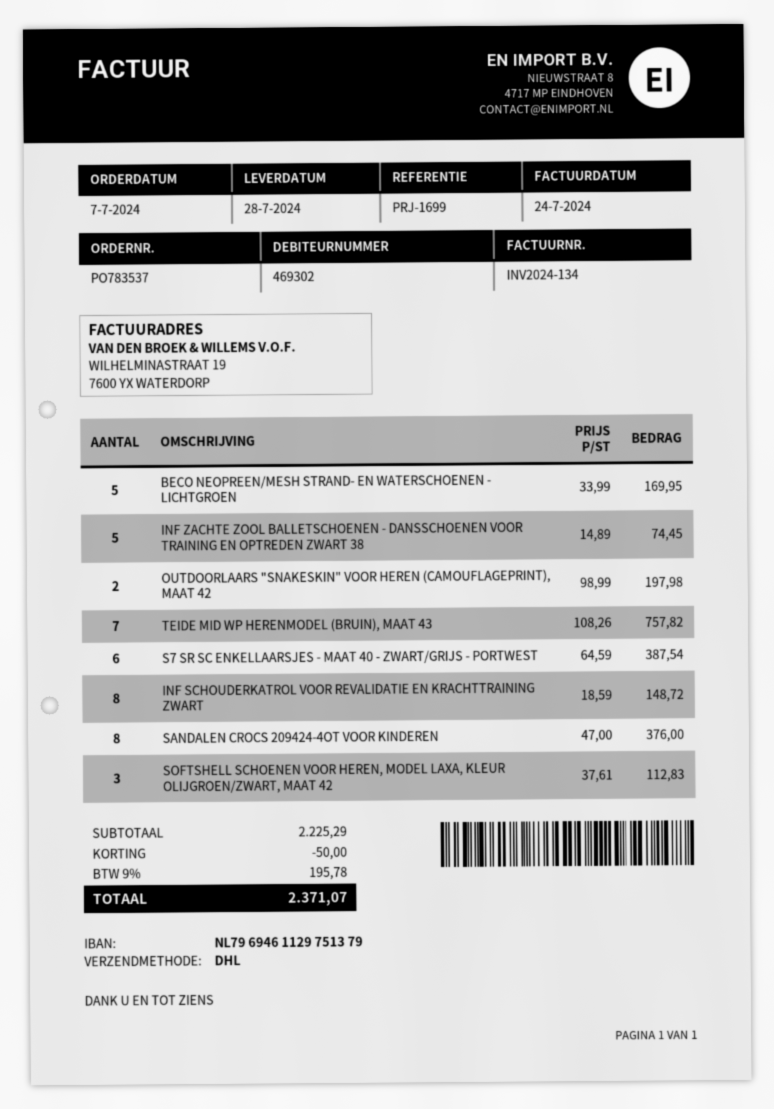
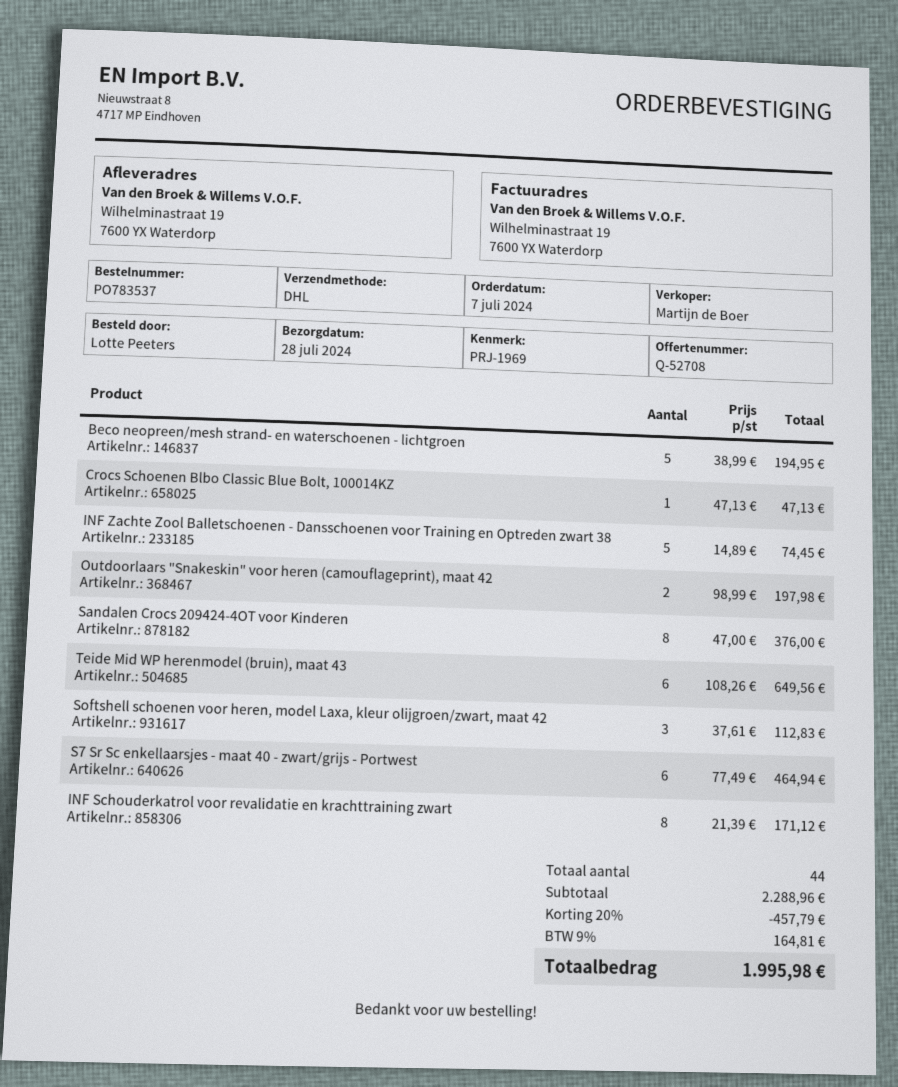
reference: PRJ-1699 -> PRJ-1969
BECO NEOPREEN/MESH STRAND- EN WATERSCHOENEN - LICHTGROEN: 5 x 33.99 = 169.95 -> 5 x 38.99 = 194.95
TEIDE MID WP HERENMODEL (BRUIN), MAAT 43: 7 x 108.26 = 757.82 -> 6 x 108.26 = 649.56
S7 SR SC ENKELLAARSJES - MAAT 40 - ZWART/GRIJS - PORTWEST: 6 x 64.59 = 387.54 -> 6 x 77.49 = 464.94
INF SCHOUDERKATROL VOOR REVALIDATIE EN KRACHTTRAINING ZWART: 8 x 18.59 = 148.72 -> 8 x 21.39 = 171.12
Crocs Schoenen Blbo Classic Blue Bolt, 100014KZ: none -> 1 x 47.13 = 47.13
subtotal: 2225.29 -> 2288.96
discount: 50.00 -> 457.79
tax: 9% = 195.78 -> 9% = 164.81
total: 2371.07 -> 1995.98

